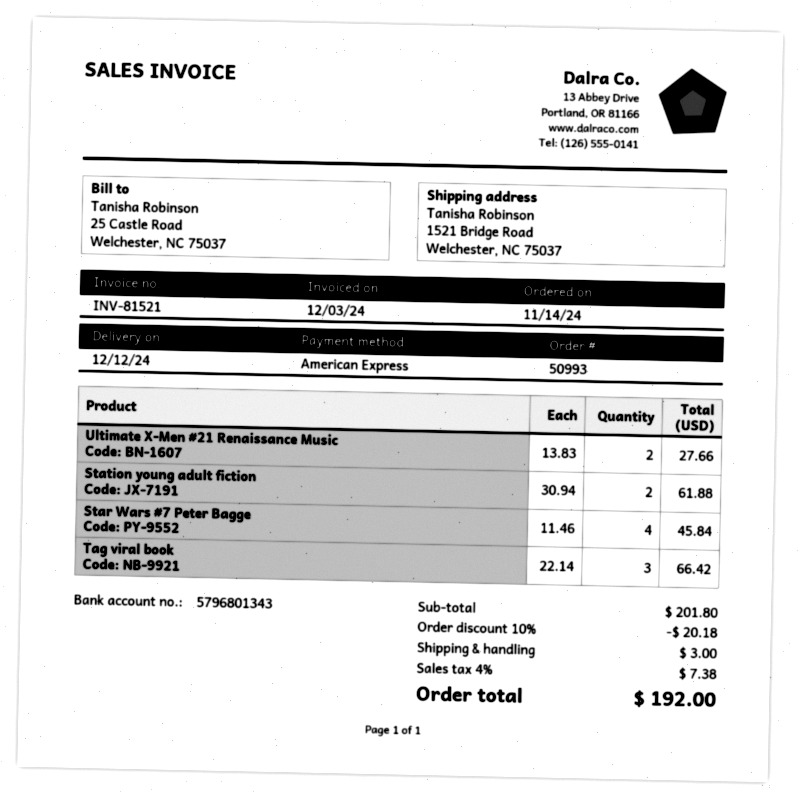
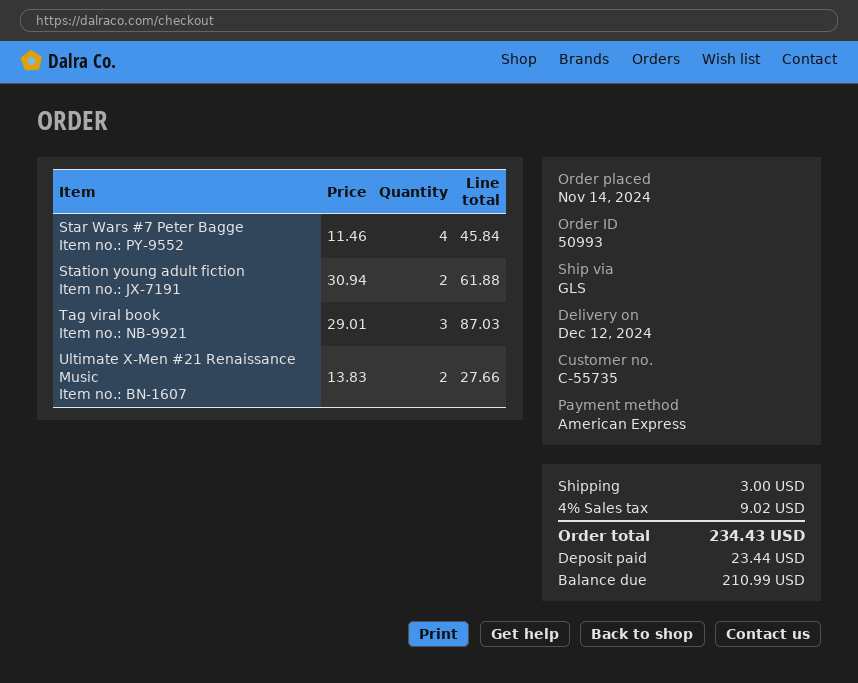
Tag viral book: 3 x 22.14 = 66.42 -> 3 x 29.01 = 87.03
discount: 10% = 20.18 -> none
tax: 4% = 7.38 -> 4% = 9.02
total: 192.00 -> 234.43

